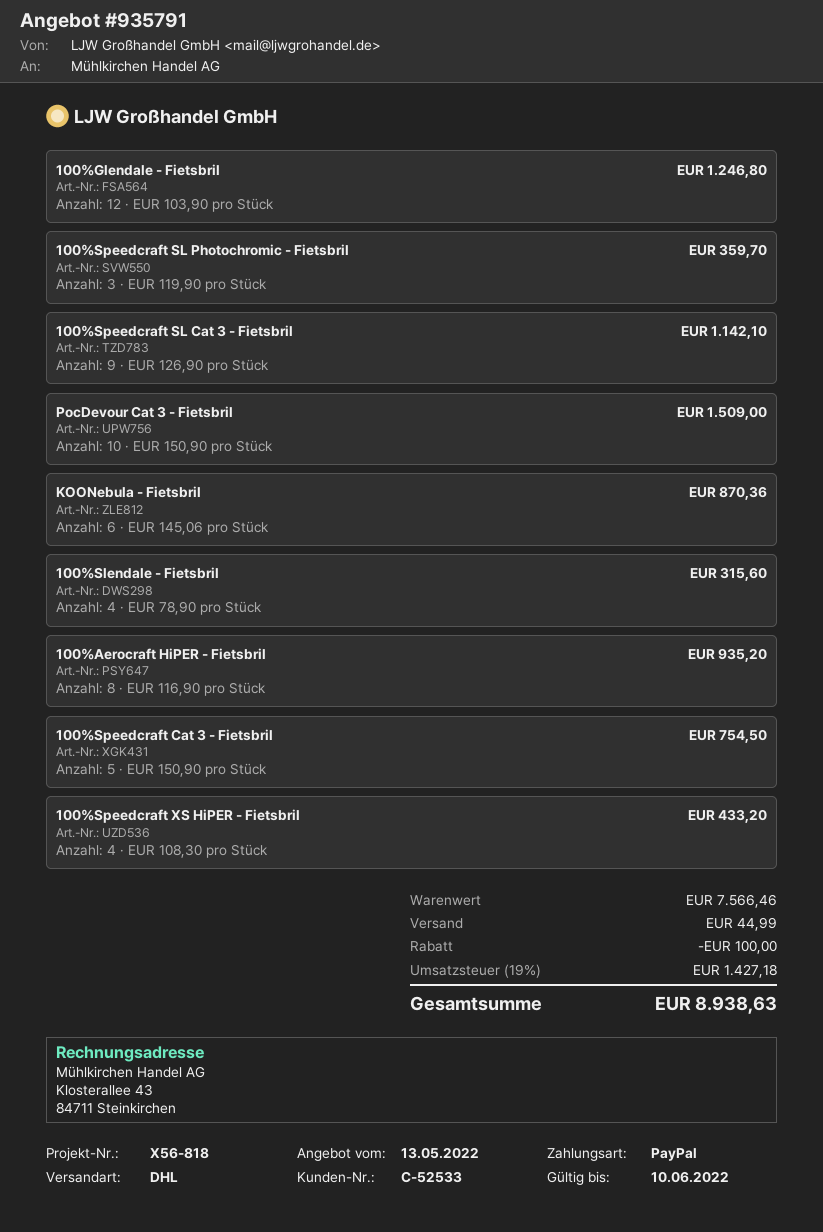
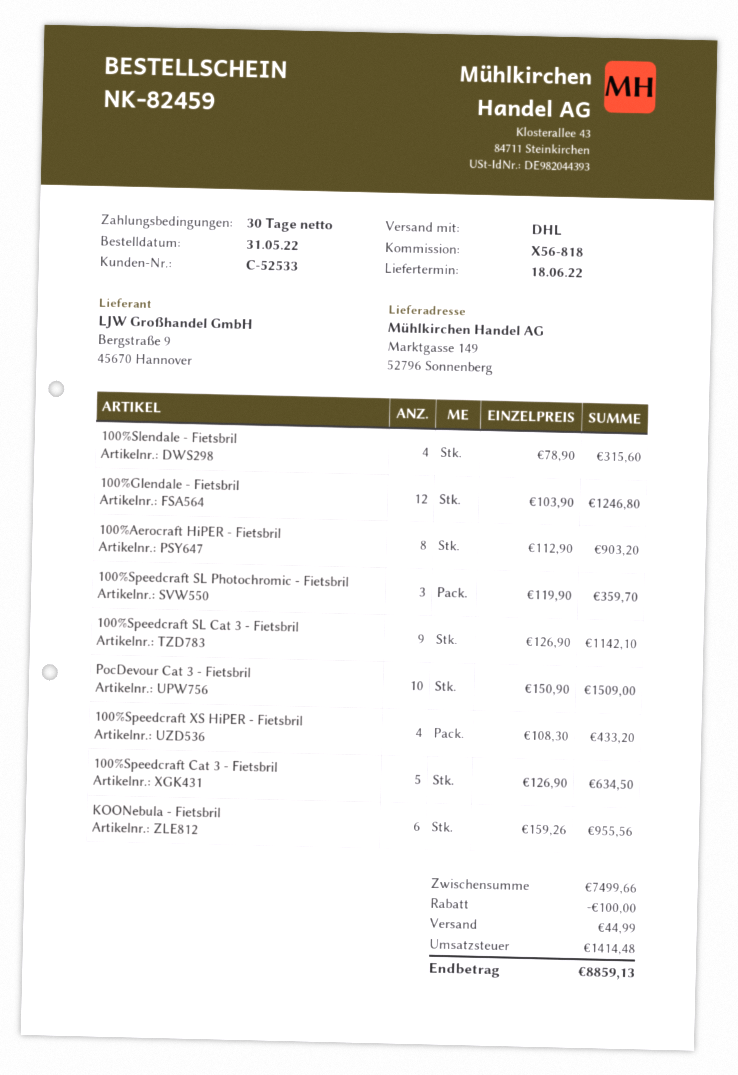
KOONebula - Fietsbril: 6 x 145.06 = 870.36 -> 6 x 159.26 = 955.56
100%Aerocraft HiPER - Fietsbril: 8 x 116.90 = 935.20 -> 8 x 112.90 = 903.20
100%Speedcraft Cat 3 - Fietsbril: 5 x 150.90 = 754.50 -> 5 x 126.90 = 634.50
subtotal: 7566.46 -> 7499.66
tax: 1427.18 -> 1414.48
total: 8938.63 -> 8859.13

